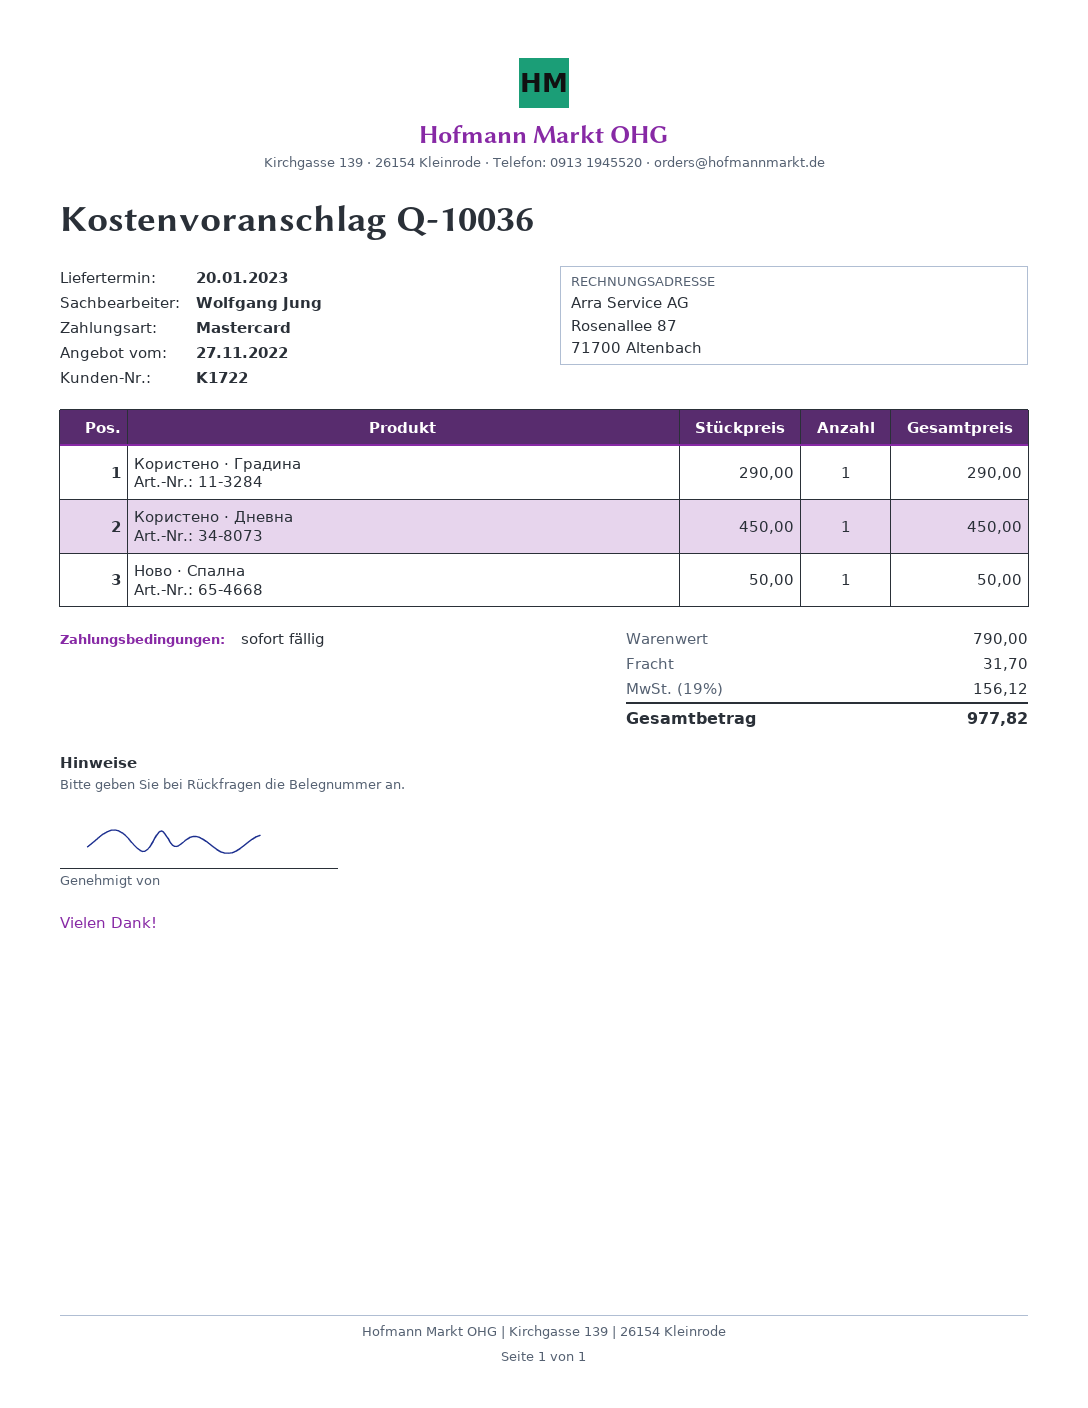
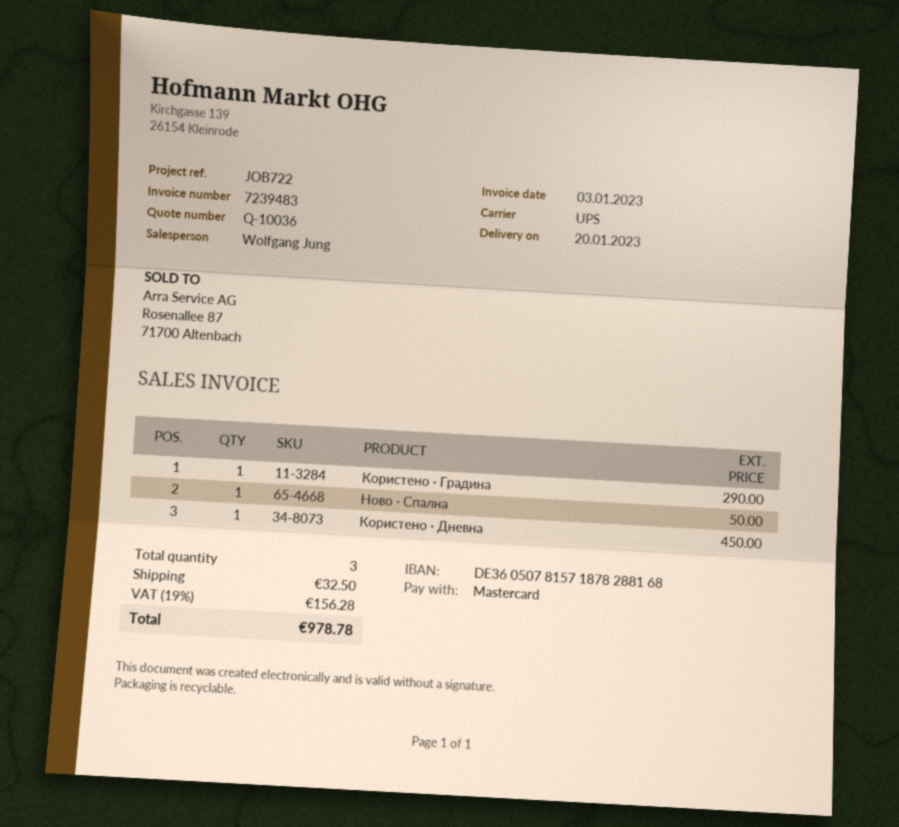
shipping: 31.70 -> 32.50
tax: 19% = 156.12 -> 19% = 156.28
total: 977.82 -> 978.78

